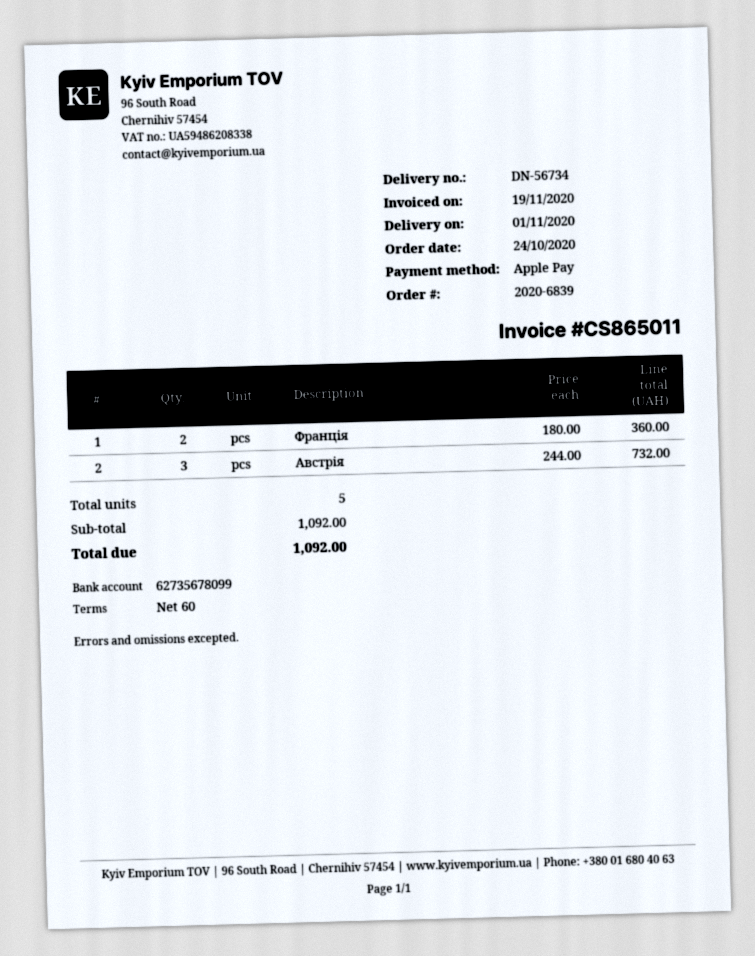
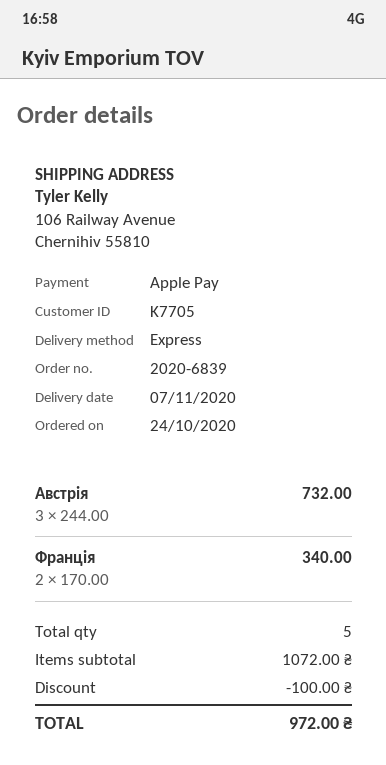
delivery date: 2020-11-01 -> 2020-11-07
Франція: 2 x 180.00 = 360.00 -> 2 x 170.00 = 340.00
subtotal: 1092.00 -> 1072.00
discount: none -> 100.00
total: 1092.00 -> 972.00

